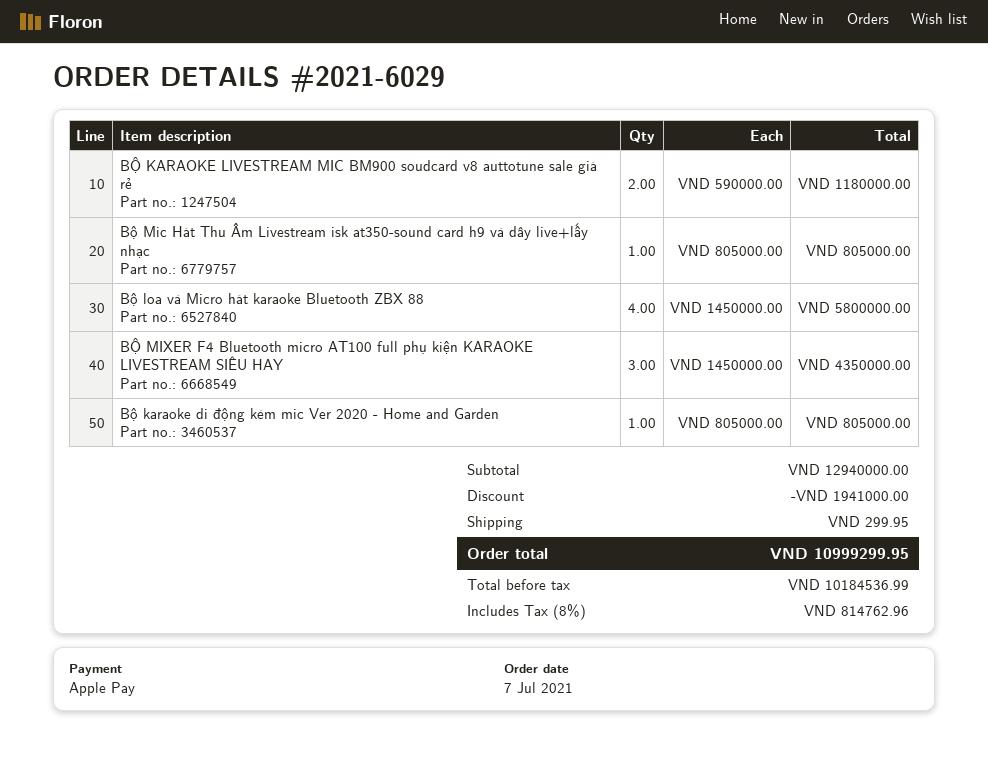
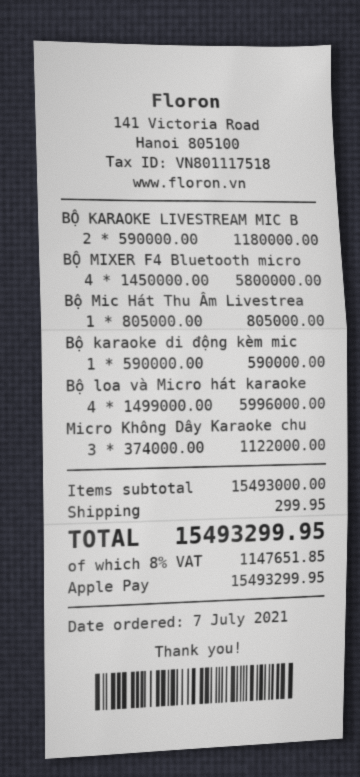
Bộ loa và Micro hát karaoke Bluetooth ZBX 88: 4 x 1450000.00 = 5800000.00 -> 4 x 1499000.00 = 5996000.00
BỘ MIXER F4 Bluetooth micro AT100 full phụ kiện KARAOKE LIVESTREAM SIÊU HAY: 3 x 1450000.00 = 4350000.00 -> 4 x 1450000.00 = 5800000.00
Bộ karaoke di động kèm mic Ver 2020 - Home and Garden: 1 x 805000.00 = 805000.00 -> 1 x 590000.00 = 590000.00
Micro Không Dây Karaoke chu: none -> 3 x 374000.00 = 1122000.00
subtotal: 12940000.00 -> 15493000.00
discount: 1941000.00 -> none
tax: 8% = 814762.96 -> 8% = 1147651.85
total: 10999299.95 -> 15493299.95

